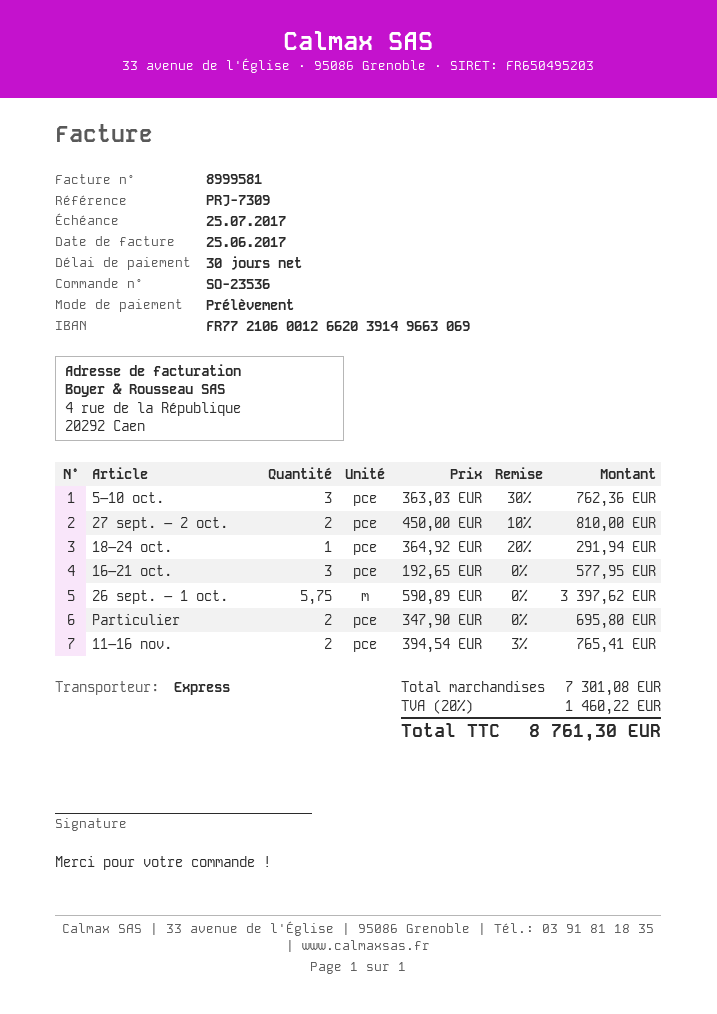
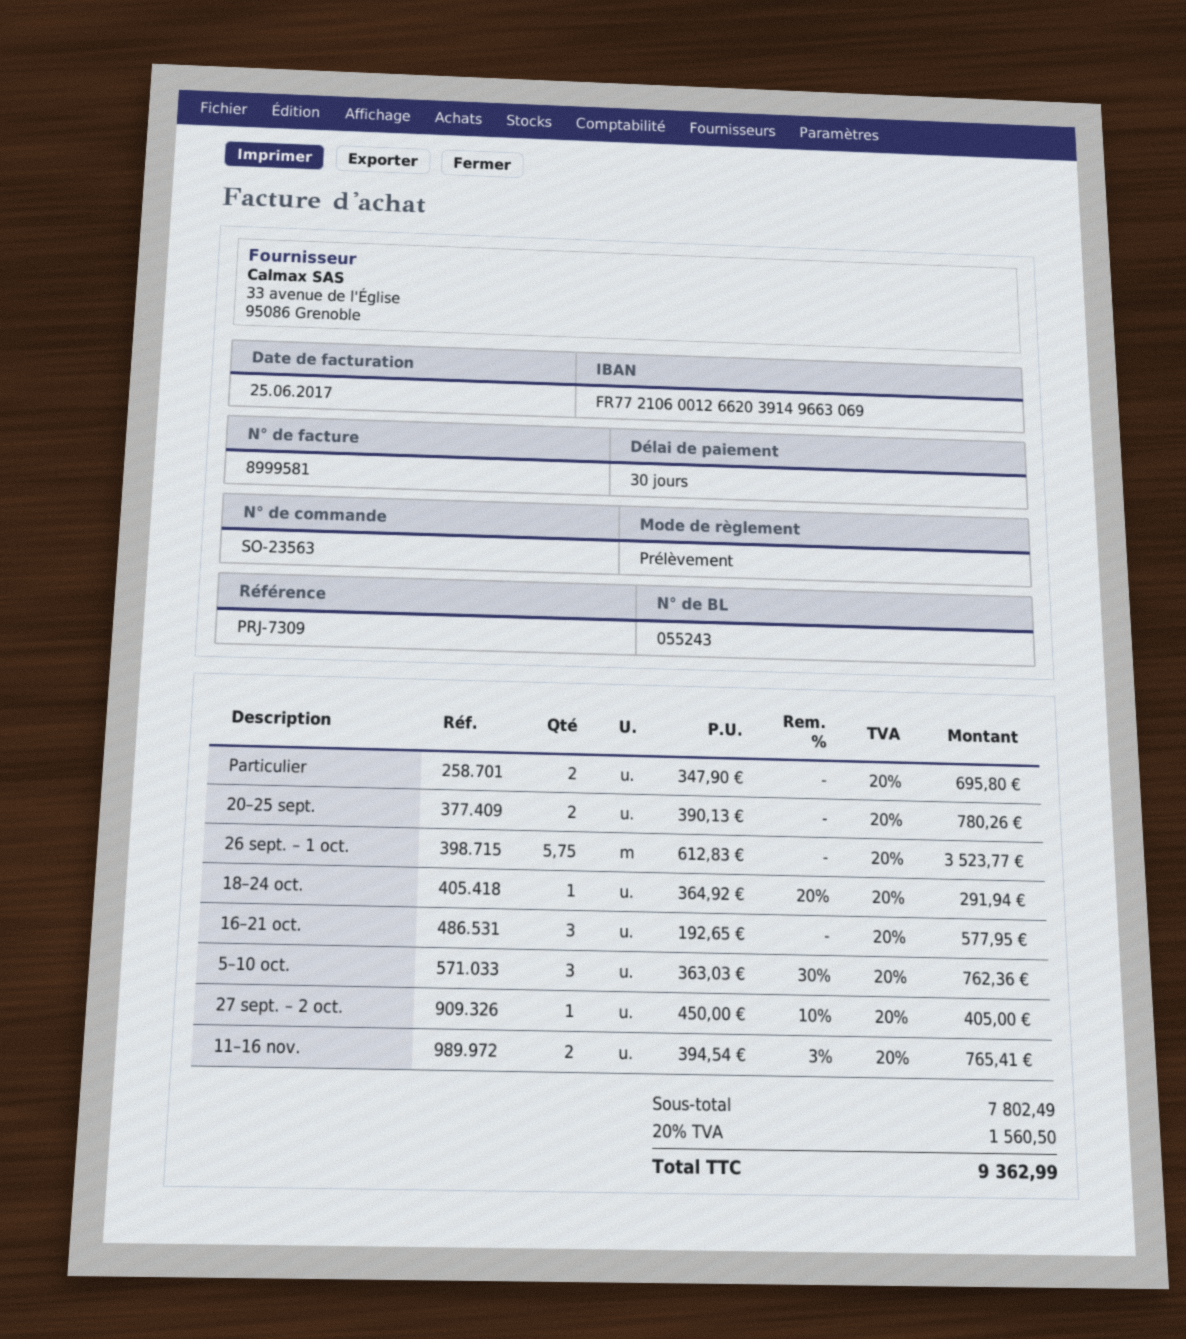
order number: SO-23536 -> SO-23563
27 sept. – 2 oct.: 2 x 450.00 - 10% = 810.00 -> 1 x 450.00 - 10% = 405.00
26 sept. – 1 oct.: 5.75 x 590.89 = 3397.62 -> 5.75 x 612.83 = 3523.77
20–25 sept.: none -> 2 x 390.13 = 780.26
subtotal: 7301.08 -> 7802.49
tax: 20% = 1460.22 -> 20% = 1560.50
total: 8761.30 -> 9362.99

